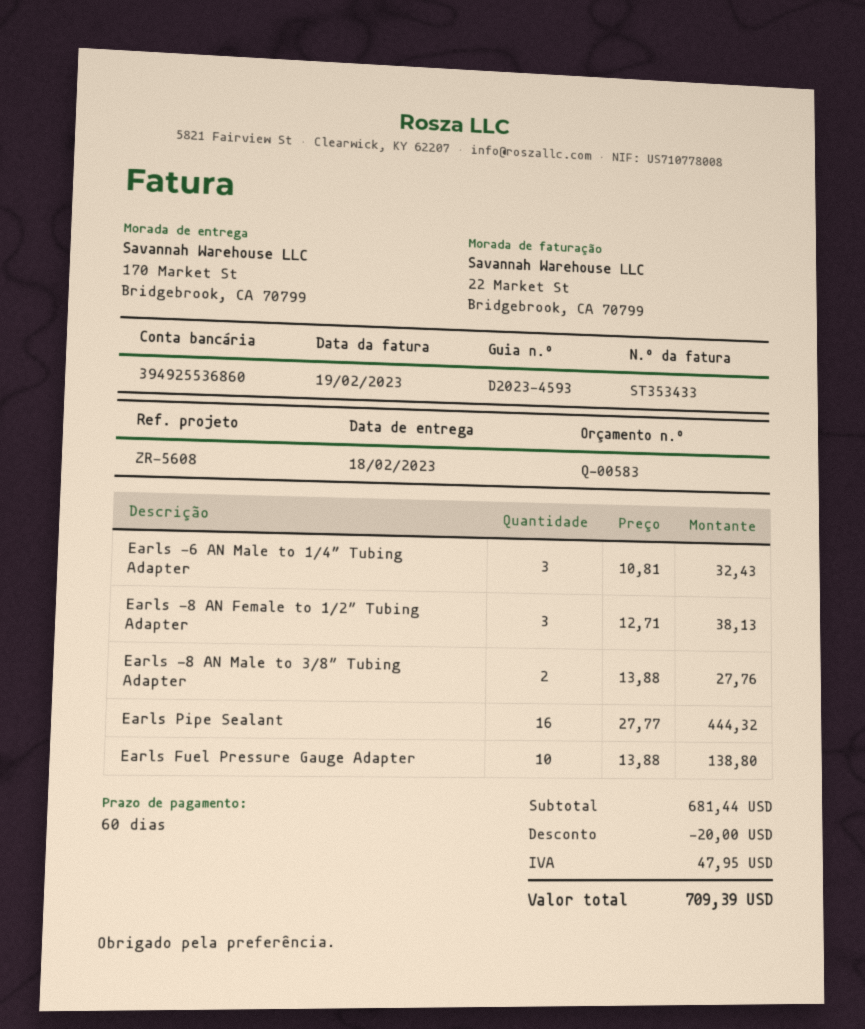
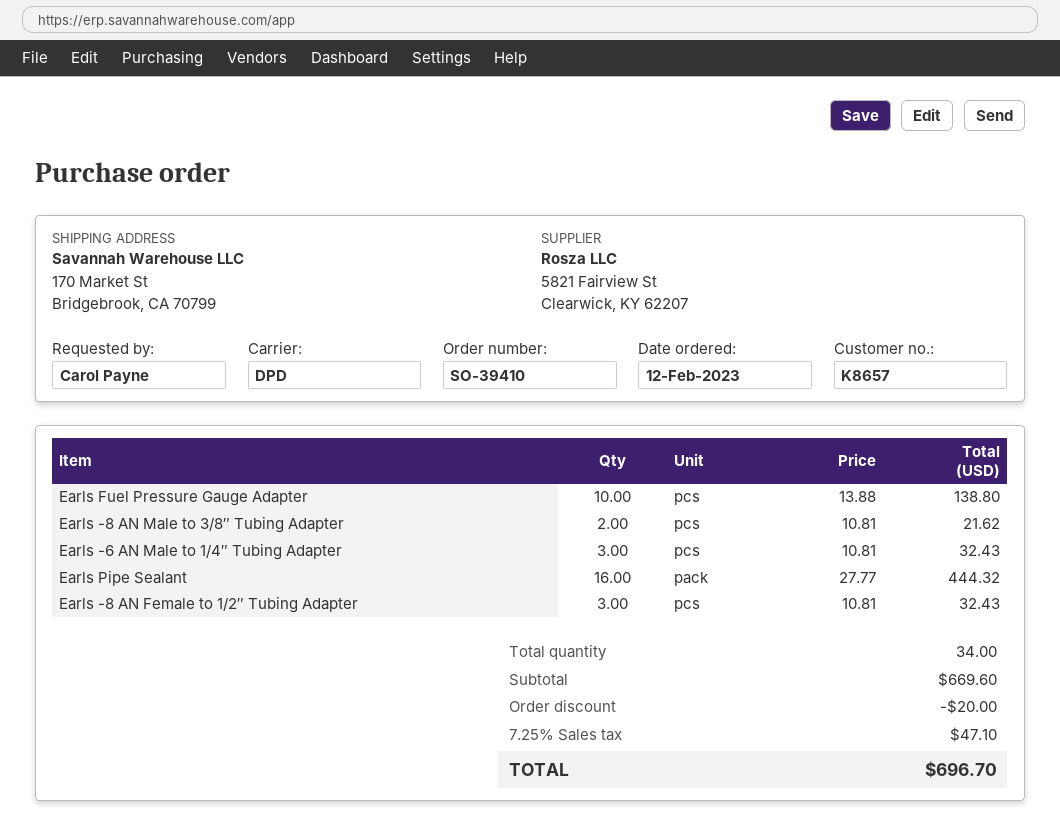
Earls -8 AN Female to 1/2″ Tubing Adapter: 3 x 12.71 = 38.13 -> 3 x 10.81 = 32.43
Earls -8 AN Male to 3/8″ Tubing Adapter: 2 x 13.88 = 27.76 -> 2 x 10.81 = 21.62
subtotal: 681.44 -> 669.60
tax: 47.95 -> 47.10
total: 709.39 -> 696.70

